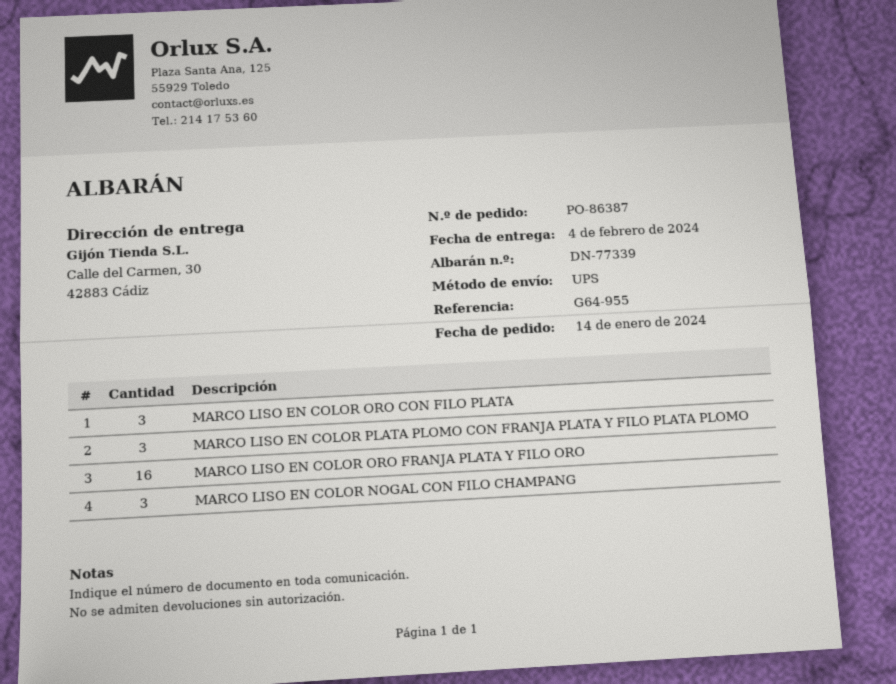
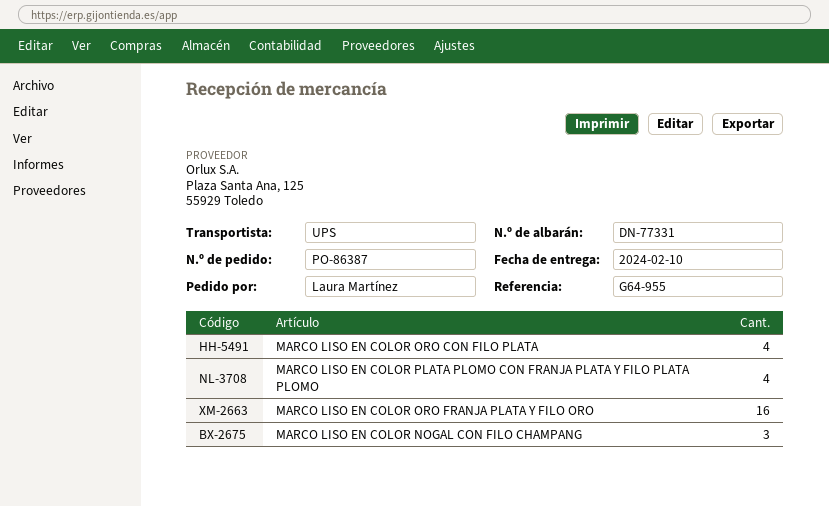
delivery note number: DN-77339 -> DN-77331
delivery date: 2024-02-04 -> 2024-02-10
MARCO LISO EN COLOR ORO CON FILO PLATA: 3 -> 4
MARCO LISO EN COLOR PLATA PLOMO CON FRANJA PLATA Y FILO PLATA PLOMO: 3 -> 4

